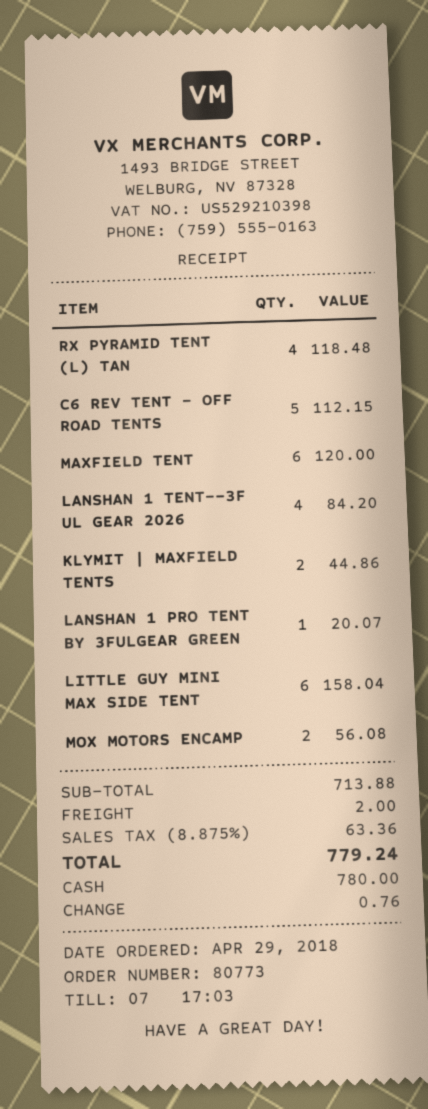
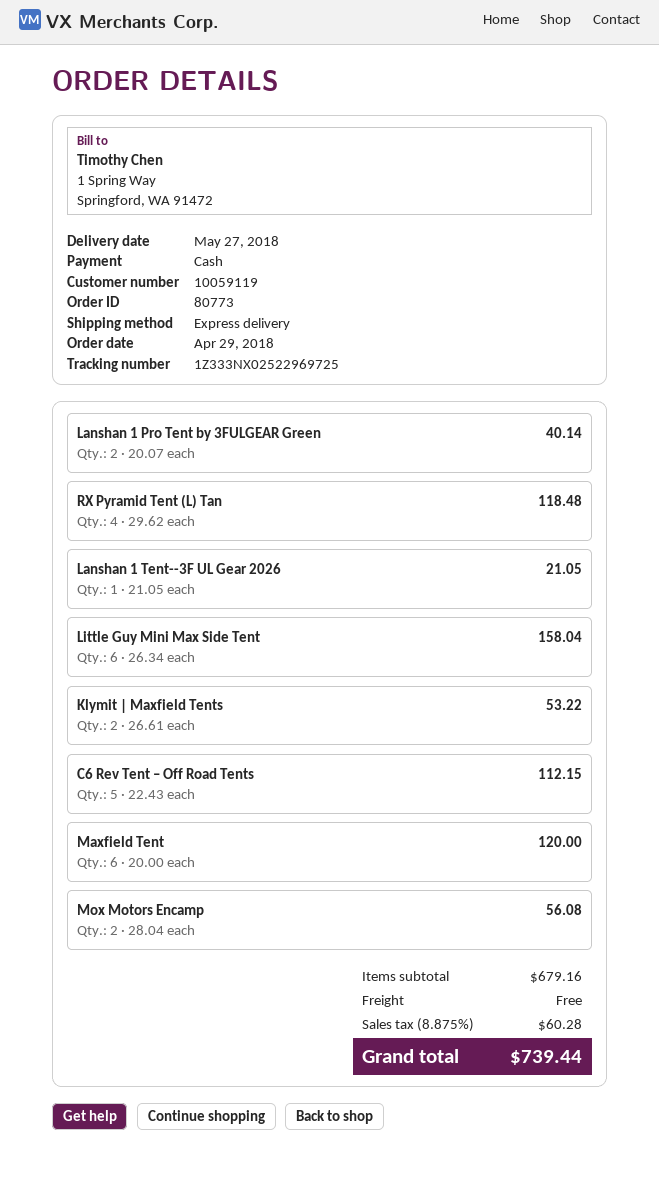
LANSHAN 1 TENT--3F UL GEAR 2026: 4 for 84.20 -> 1 for 21.05
KLYMIT | MAXFIELD TENTS: 2 for 44.86 -> 2 for 53.22
LANSHAN 1 PRO TENT BY 3FULGEAR GREEN: 1 for 20.07 -> 2 for 40.14
subtotal: 713.88 -> 679.16
shipping: 2.00 -> 0.00
tax: 8.875% = 63.36 -> 8.875% = 60.28
total: 779.24 -> 739.44

